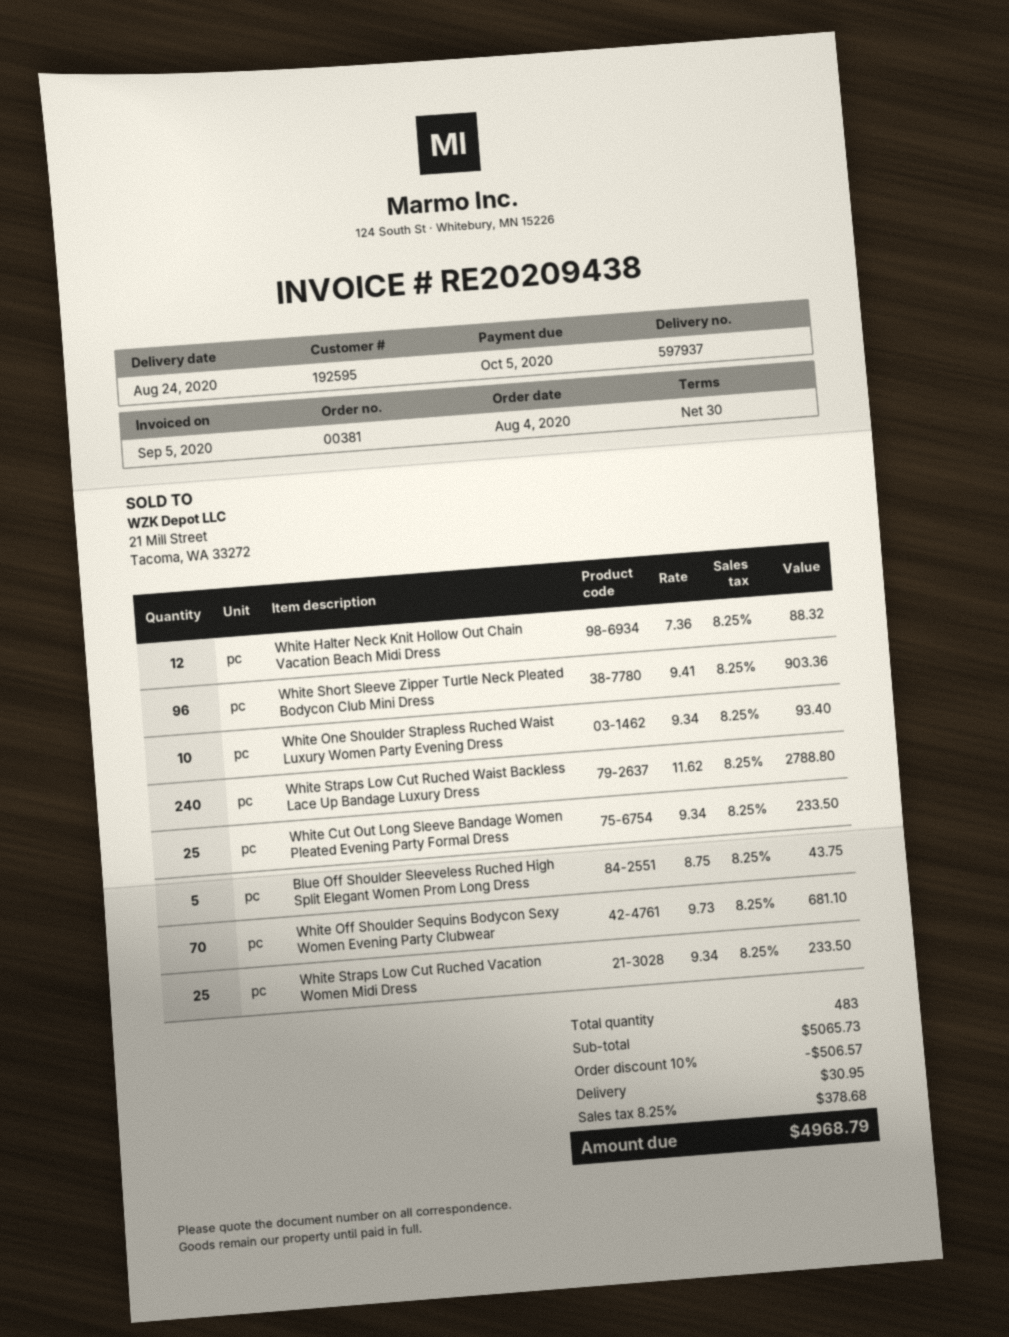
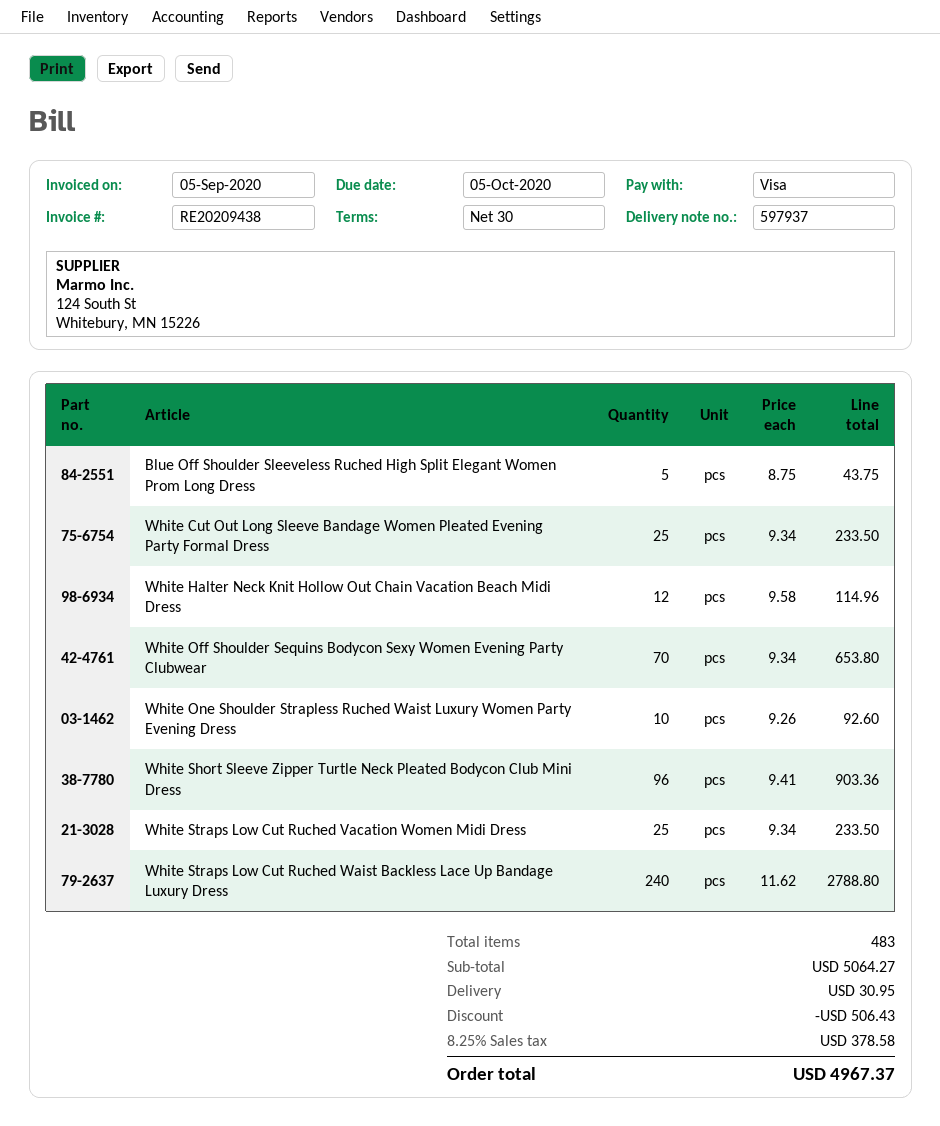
White Halter Neck Knit Hollow Out Chain Vacation Beach Midi Dress: 12 x 7.36 = 88.32 -> 12 x 9.58 = 114.96
White One Shoulder Strapless Ruched Waist Luxury Women Party Evening Dress: 10 x 9.34 = 93.40 -> 10 x 9.26 = 92.60
White Off Shoulder Sequins Bodycon Sexy Women Evening Party Clubwear: 70 x 9.73 = 681.10 -> 70 x 9.34 = 653.80
subtotal: 5065.73 -> 5064.27
discount: 506.57 -> 506.43
tax: 8.25% = 378.68 -> 8.25% = 378.58
total: 4968.79 -> 4967.37

